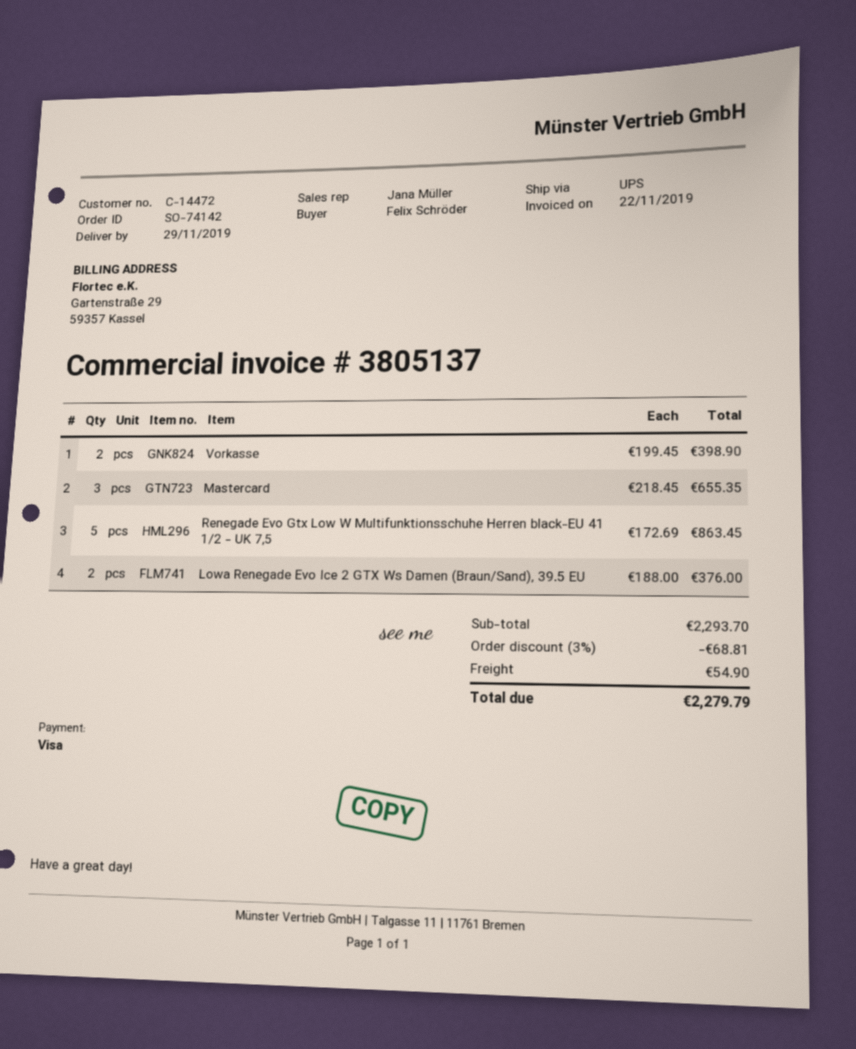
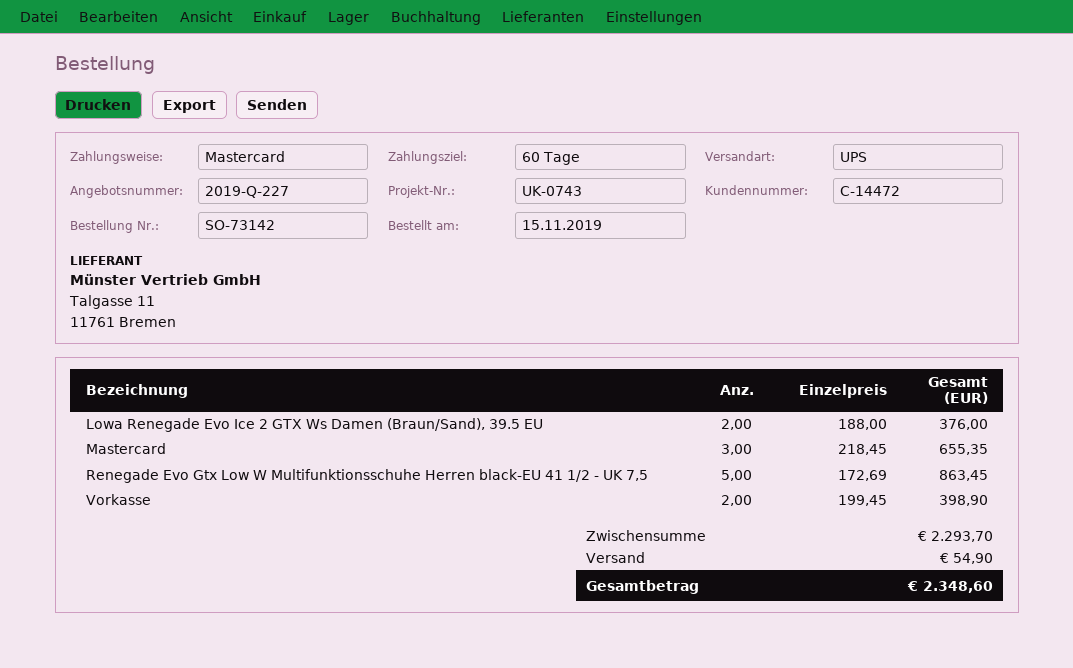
order number: SO-74142 -> SO-73142
payment method: Visa -> Mastercard
discount: 3% = 68.81 -> none
total: 2279.79 -> 2348.60

